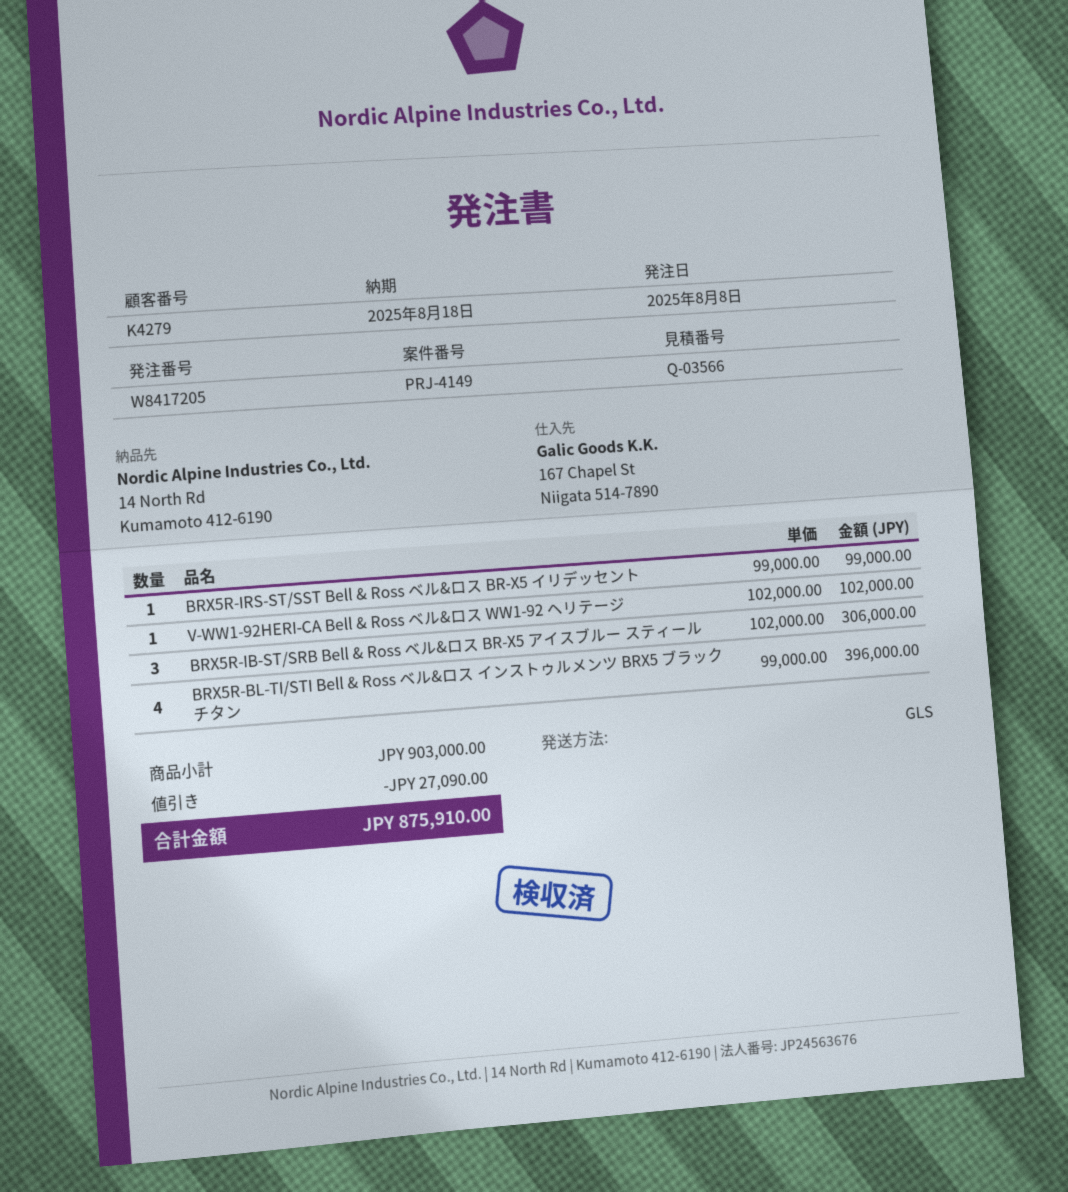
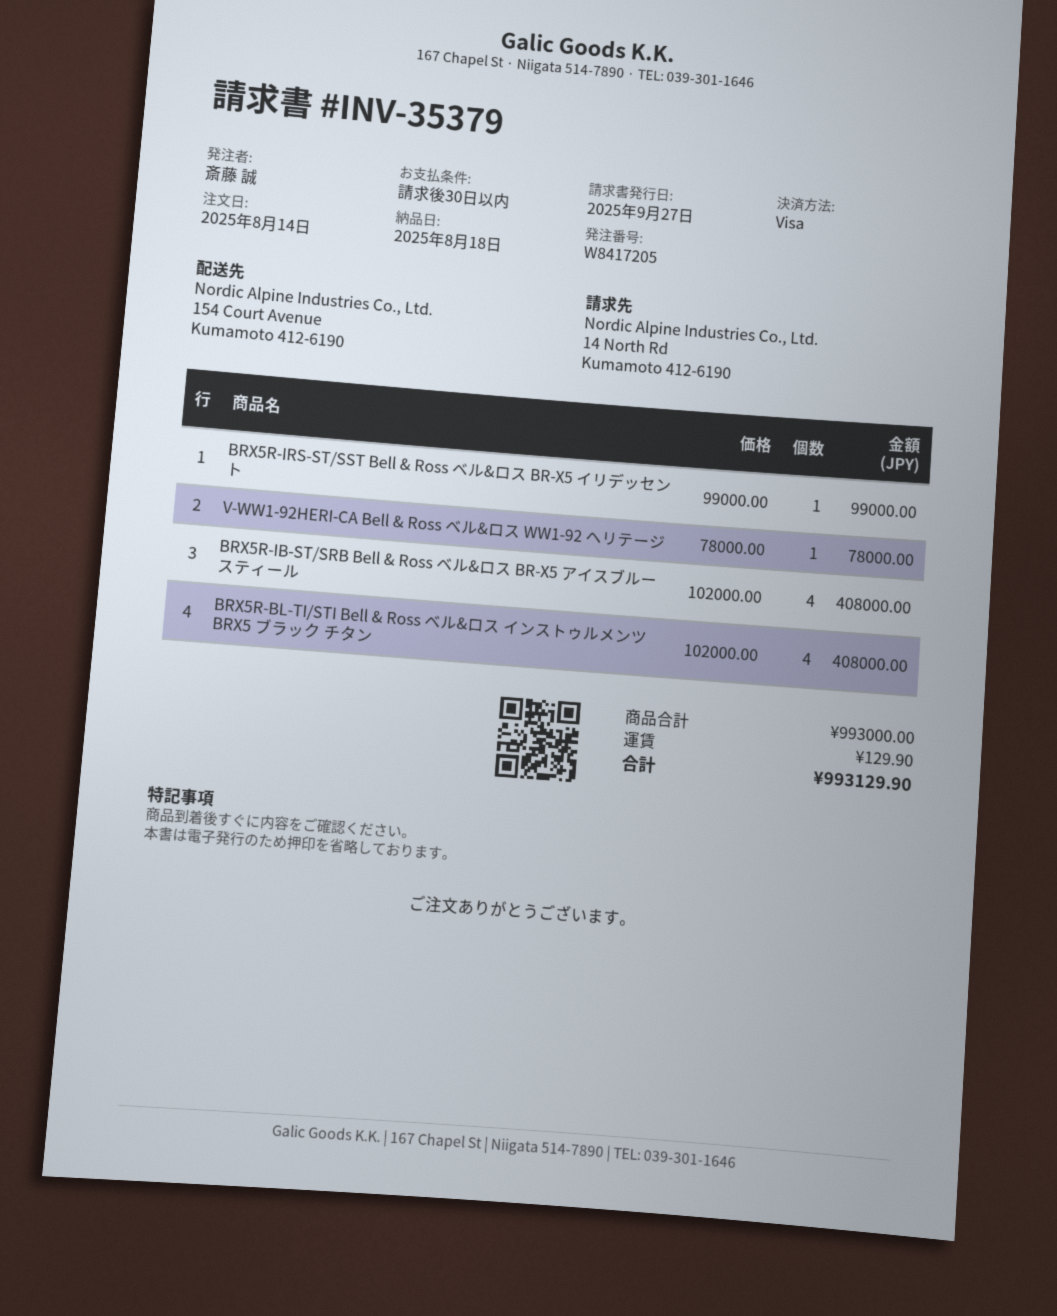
order date: 2025-08-08 -> 2025-08-14
ship to: 14 North Rd, Kumamoto 412-6190 -> 154 Court Avenue, Kumamoto 412-6190
V-WW1-92HERI-CA Bell & Ross ベル&ロス WW1-92 ヘリテージ: 1 x 102000.00 = 102000.00 -> 1 x 78000.00 = 78000.00
BRX5R-IB-ST/SRB Bell & Ross ベル&ロス BR-X5 アイスブルー スティール: 3 x 102000.00 = 306000.00 -> 4 x 102000.00 = 408000.00
BRX5R-BL-TI/STI Bell & Ross ベル&ロス インストゥルメンツ BRX5 ブラック チタン: 4 x 99000.00 = 396000.00 -> 4 x 102000.00 = 408000.00
subtotal: 903000.00 -> 993000.00
discount: 27090.00 -> none
shipping: none -> 129.90
total: 875910.00 -> 993129.90

